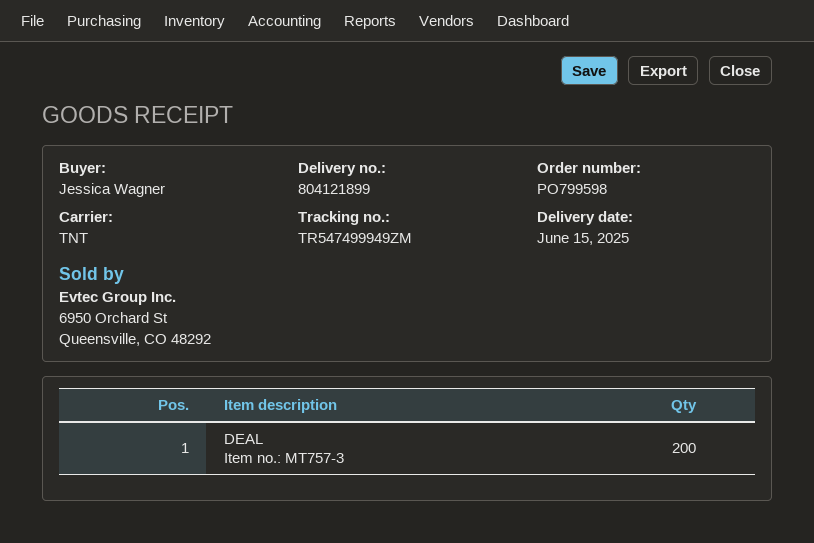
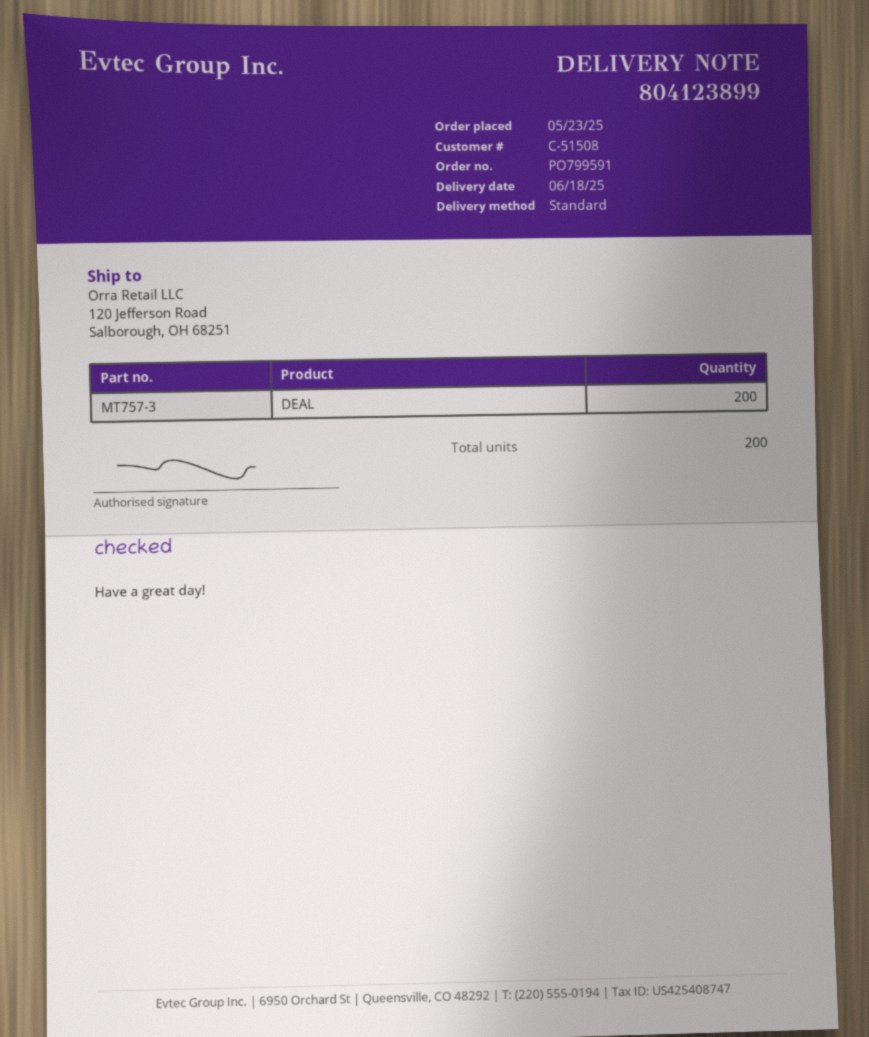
order number: PO799598 -> PO799591
delivery note number: 804121899 -> 804123899
delivery date: 2025-06-15 -> 2025-06-18
shipping method: TNT -> standard

